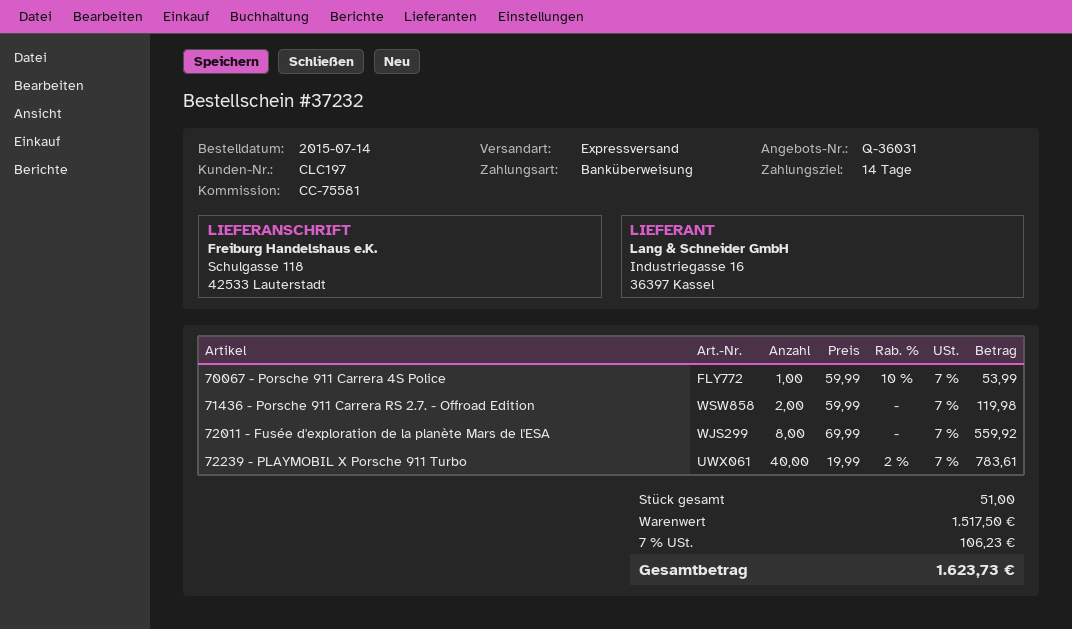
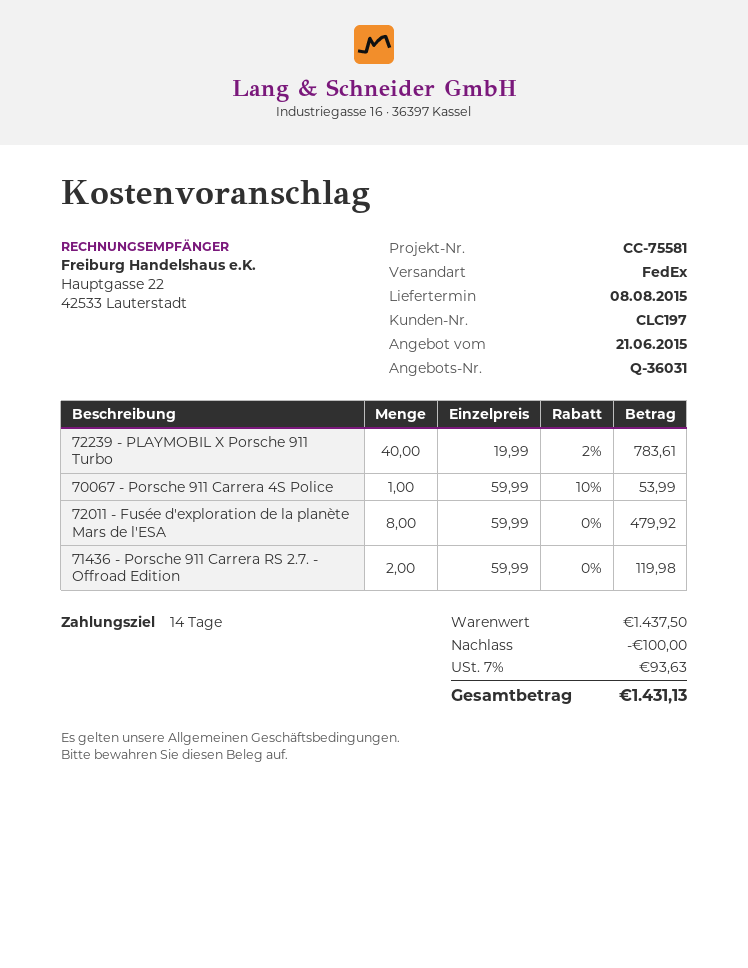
shipping method: express -> FedEx
72011 - Fusée d'exploration de la planète Mars de l'ESA: 8 x 69.99 = 559.92 -> 8 x 59.99 = 479.92
subtotal: 1517.50 -> 1437.50
discount: none -> 100.00
tax: 7% = 106.23 -> 7% = 93.63
total: 1623.73 -> 1431.13

